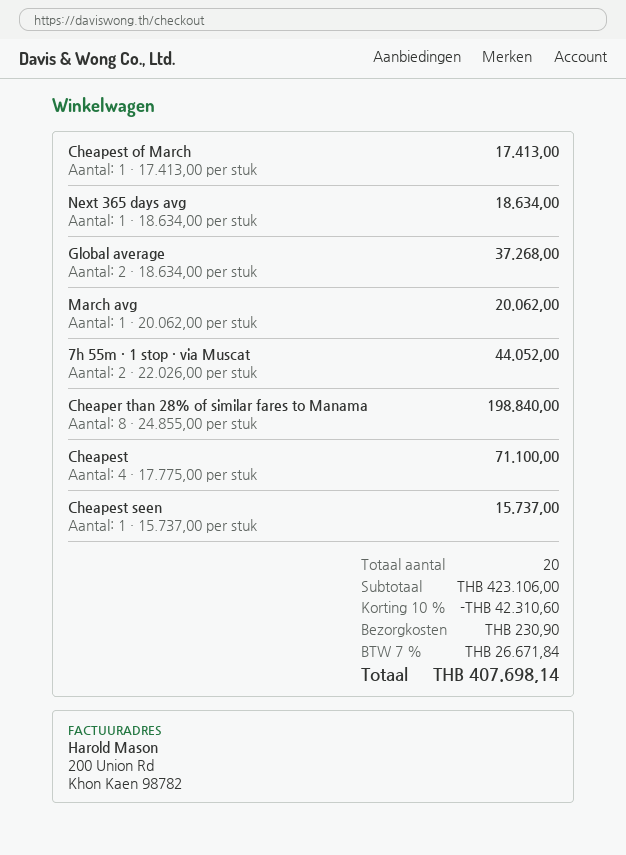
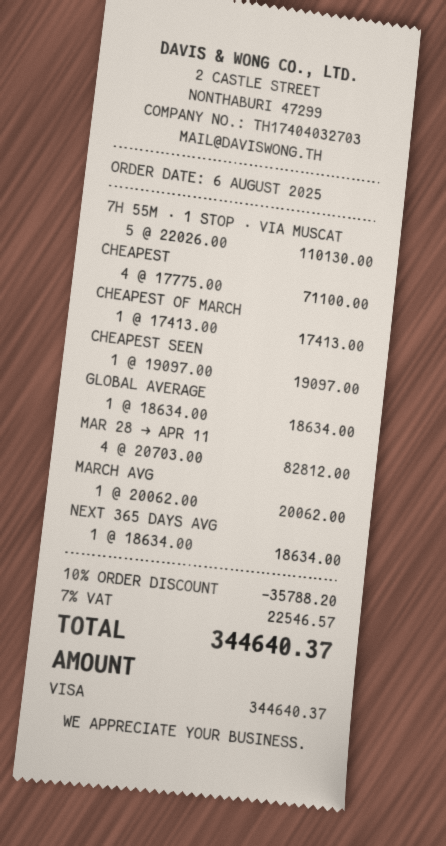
Global average: 2 x 18634.00 = 37268.00 -> 1 x 18634.00 = 18634.00
7h 55m · 1 stop · via Muscat: 2 x 22026.00 = 44052.00 -> 5 x 22026.00 = 110130.00
Cheaper than 28% of similar fares to Manama: 8 x 24855.00 = 198840.00 -> none
Cheapest seen: 1 x 15737.00 = 15737.00 -> 1 x 19097.00 = 19097.00
MAR 28 → APR 11: none -> 4 x 20703.00 = 82812.00
discount: 10% = 42310.60 -> 10% = 35788.20
shipping: 230.90 -> none
tax: 7% = 26671.84 -> 7% = 22546.57
total: 407698.14 -> 344640.37

